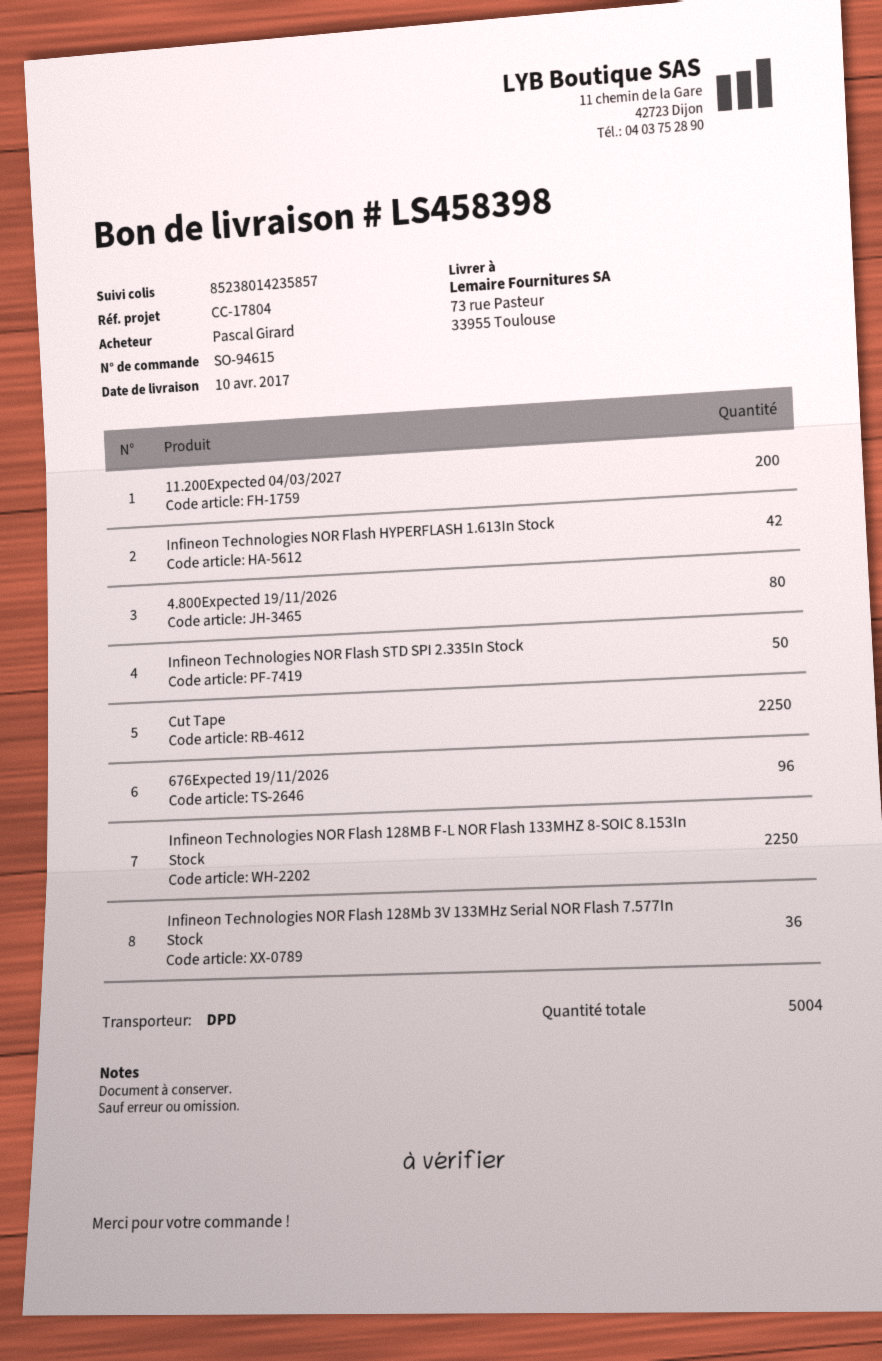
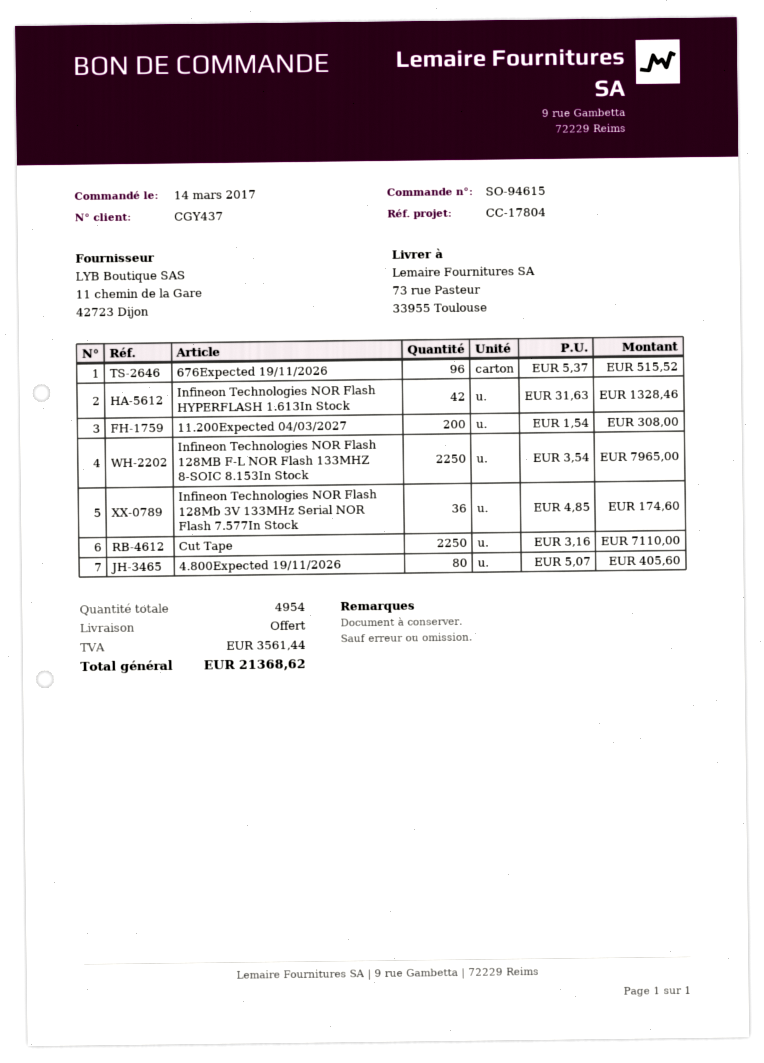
Infineon Technologies NOR Flash STD SPI 2.335In Stock: 50 -> none
total quantity: 5004 -> 4954

